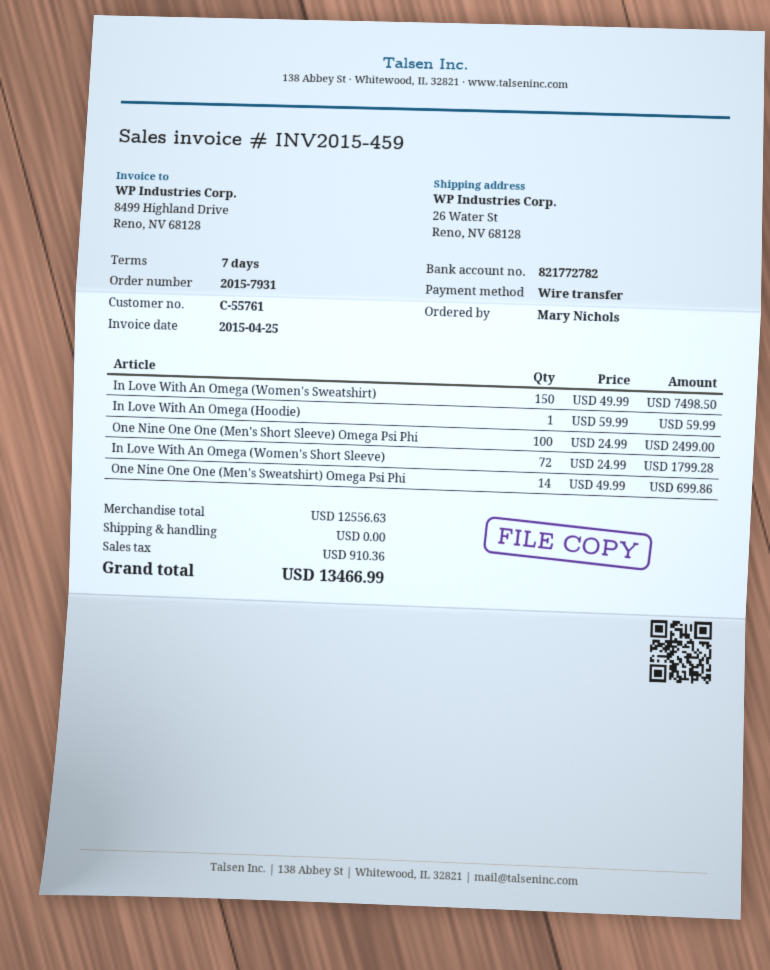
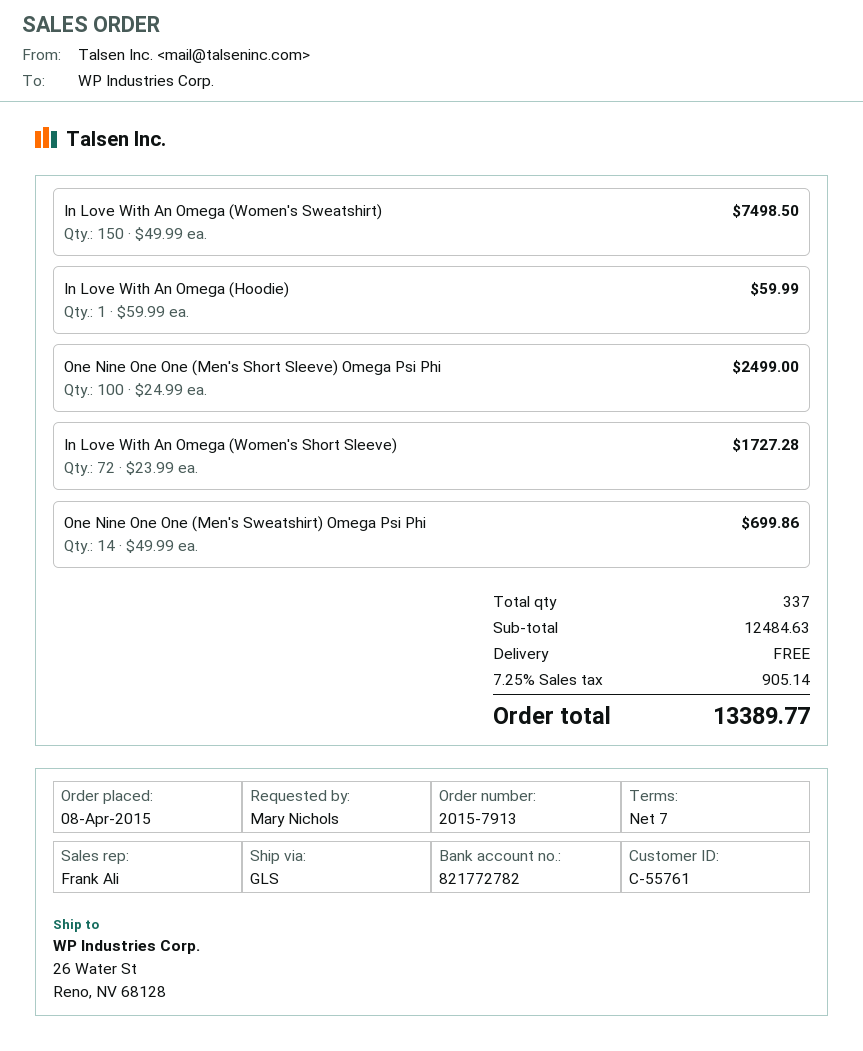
order number: 2015-7931 -> 2015-7913
In Love With An Omega (Women's Short Sleeve): 72 x 24.99 = 1799.28 -> 72 x 23.99 = 1727.28
subtotal: 12556.63 -> 12484.63
tax: 910.36 -> 905.14
total: 13466.99 -> 13389.77

